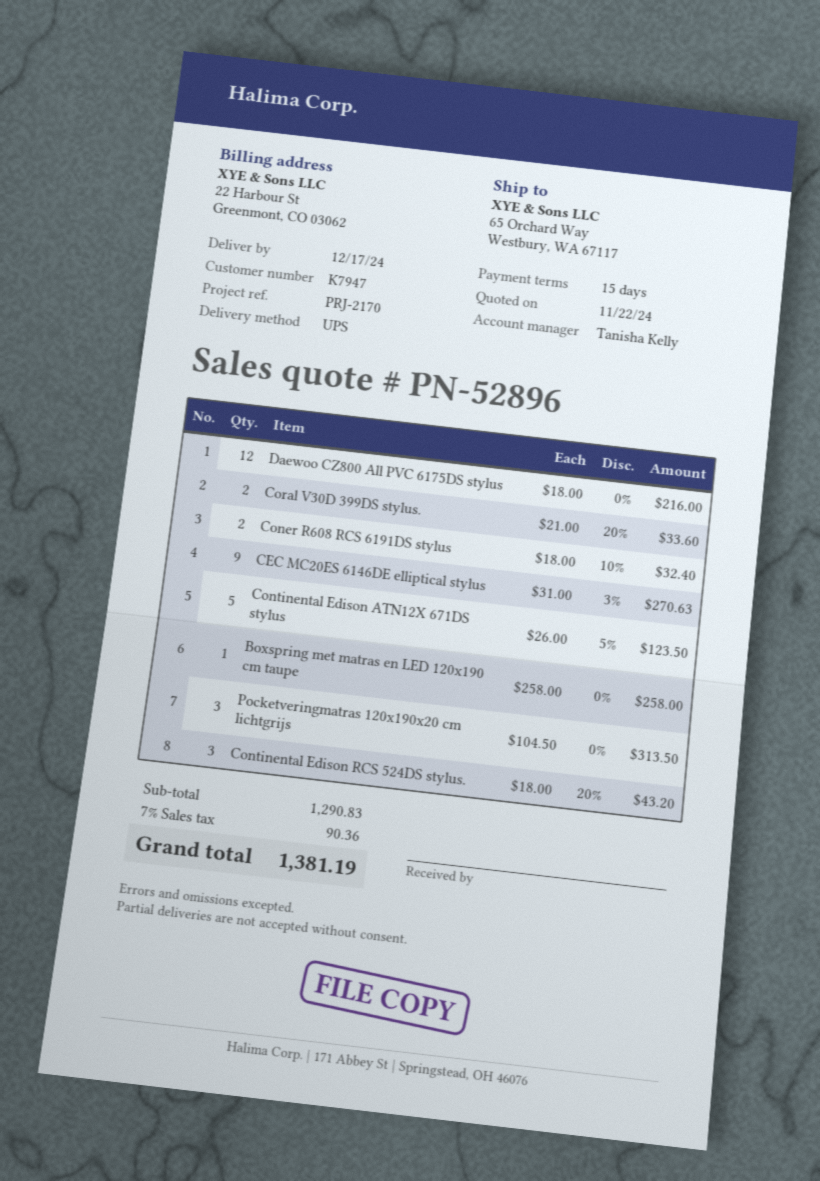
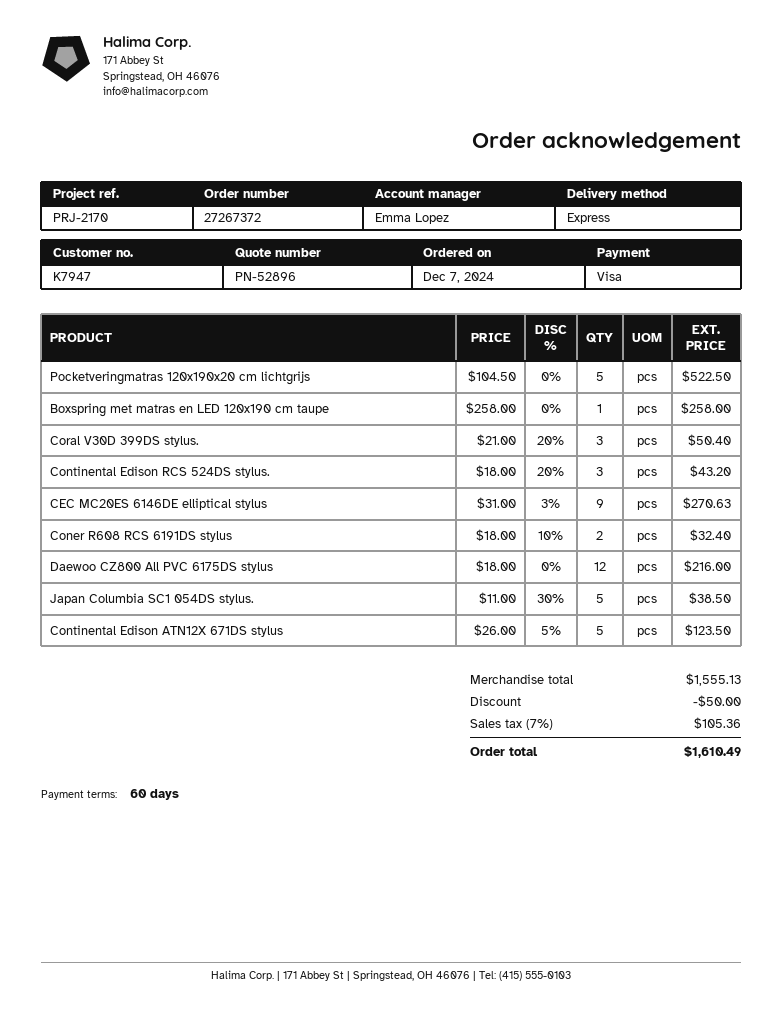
payment terms: 15 days -> 60 days
sales rep: Tanisha Kelly -> Emma Lopez
shipping method: UPS -> express
Coral V30D 399DS stylus.: 2 x 21.00 - 20% = 33.60 -> 3 x 21.00 - 20% = 50.40
Pocketveringmatras 120x190x20 cm lichtgrijs: 3 x 104.50 = 313.50 -> 5 x 104.50 = 522.50
Japan Columbia SC1 054DS stylus.: none -> 5 x 11.00 - 30% = 38.50
subtotal: 1290.83 -> 1555.13
discount: none -> 50.00
tax: 7% = 90.36 -> 7% = 105.36
total: 1381.19 -> 1610.49

